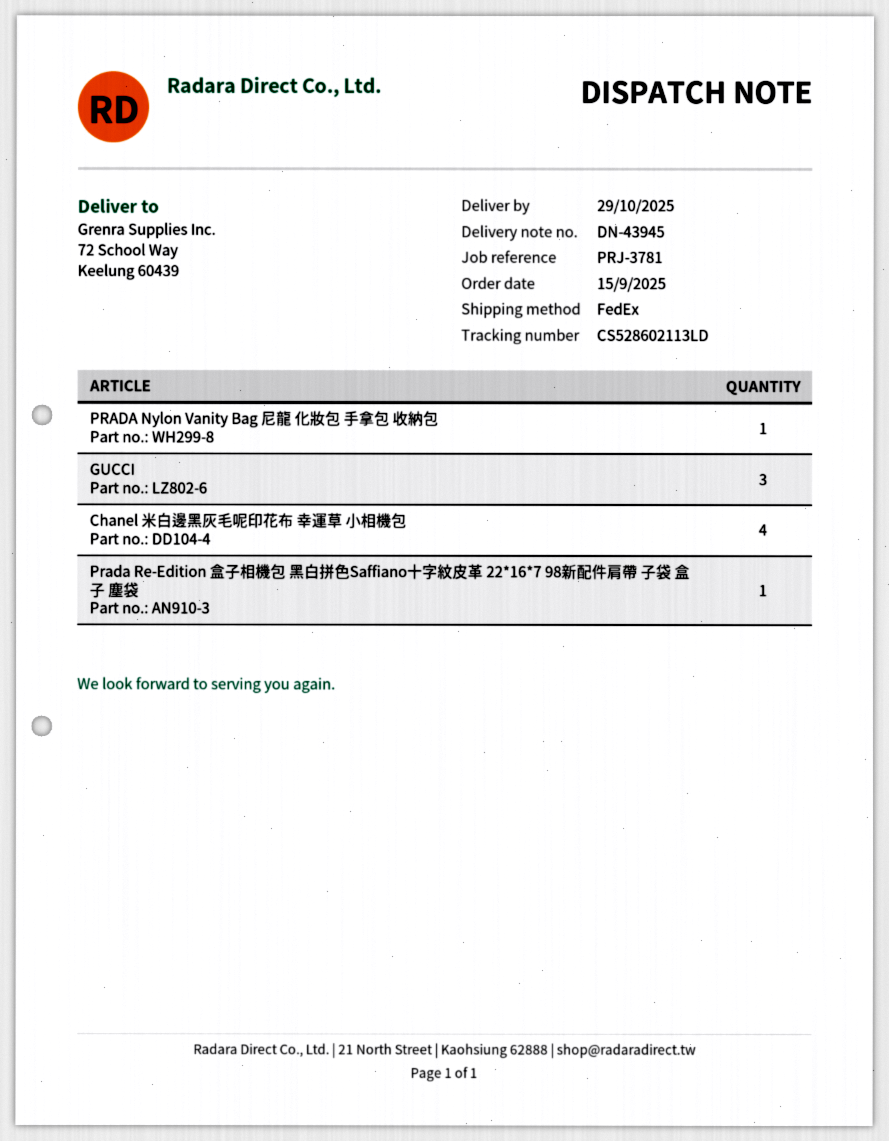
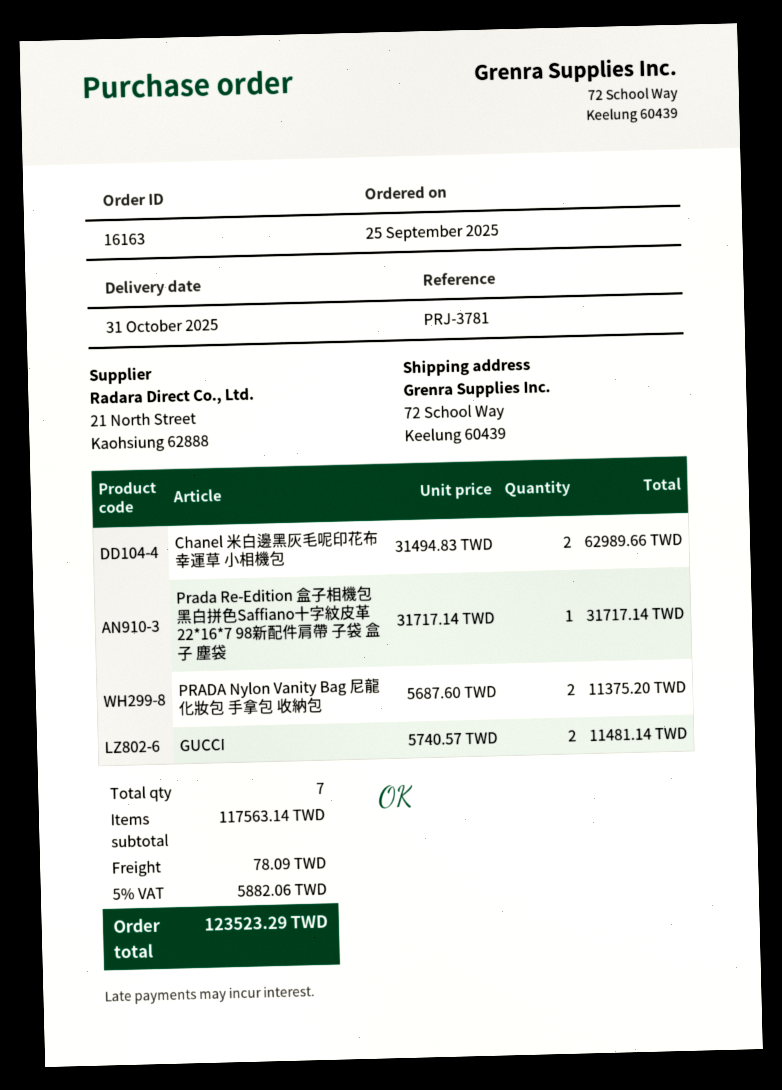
order date: 2025-09-15 -> 2025-09-25
delivery date: 2025-10-29 -> 2025-10-31
PRADA Nylon Vanity Bag 尼龍 化妝包 手拿包 收納包: 1 -> 2
GUCCI: 3 -> 2
Chanel 米白邊黑灰毛呢印花布 幸運草 小相機包: 4 -> 2

